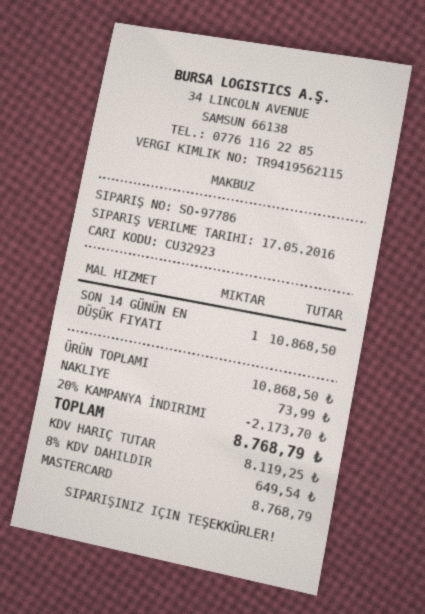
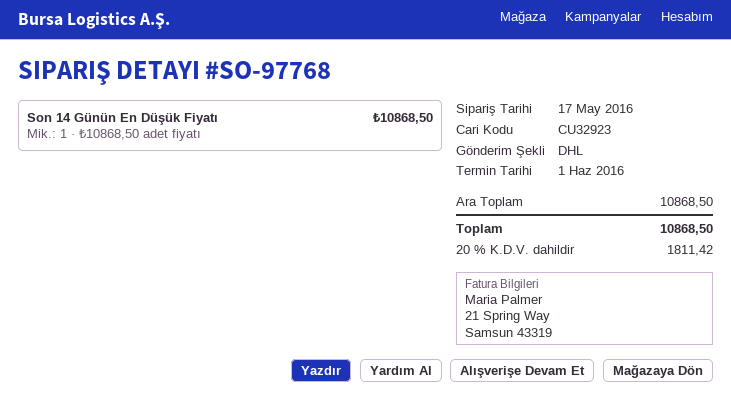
order number: SO-97786 -> SO-97768
discount: 20% = 2173.70 -> none
shipping: 73.99 -> none
tax: 8% = 649.54 -> 20% = 1811.42
total: 8768.79 -> 10868.50

